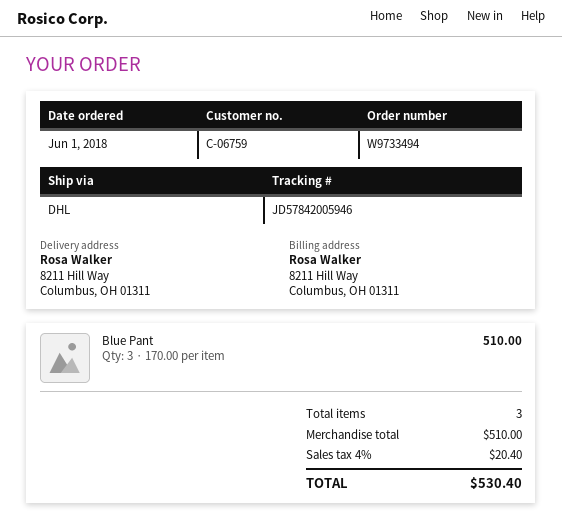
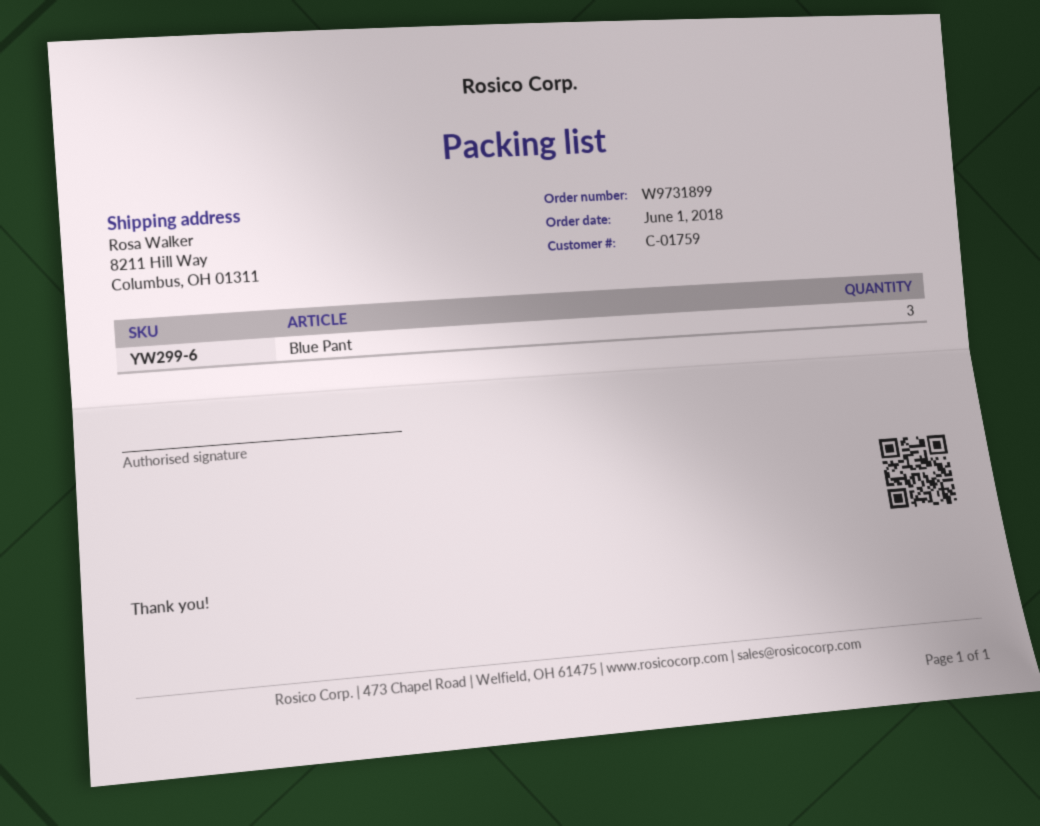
order number: W9733494 -> W9731899
customer number: C-06759 -> C-01759

